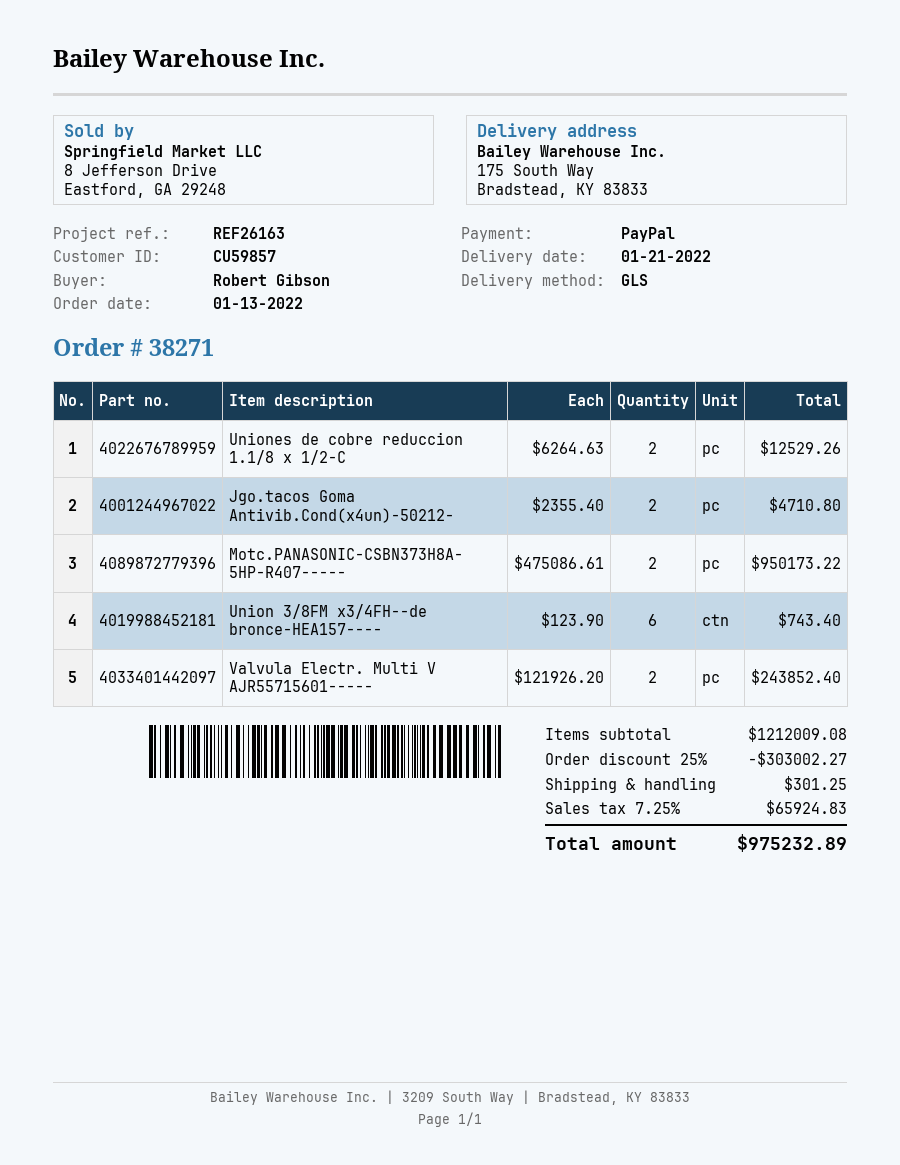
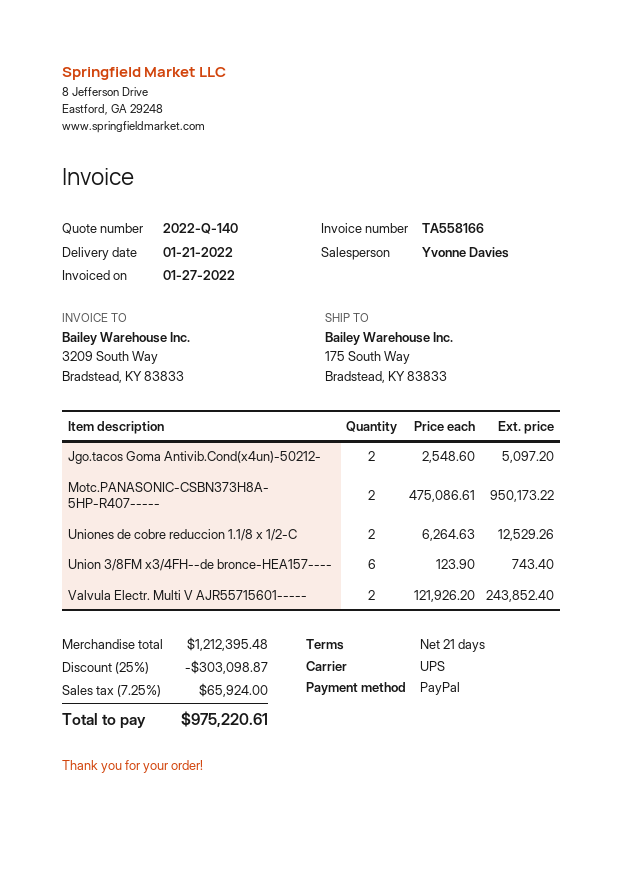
shipping method: GLS -> UPS
Jgo.tacos Goma Antivib.Cond(x4un)-50212-: 2 x 2355.40 = 4710.80 -> 2 x 2548.60 = 5097.20
subtotal: 1212009.08 -> 1212395.48
discount: 25% = 303002.27 -> 25% = 303098.87
shipping: 301.25 -> none
tax: 7.25% = 65924.83 -> 7.25% = 65924.00
total: 975232.89 -> 975220.61

